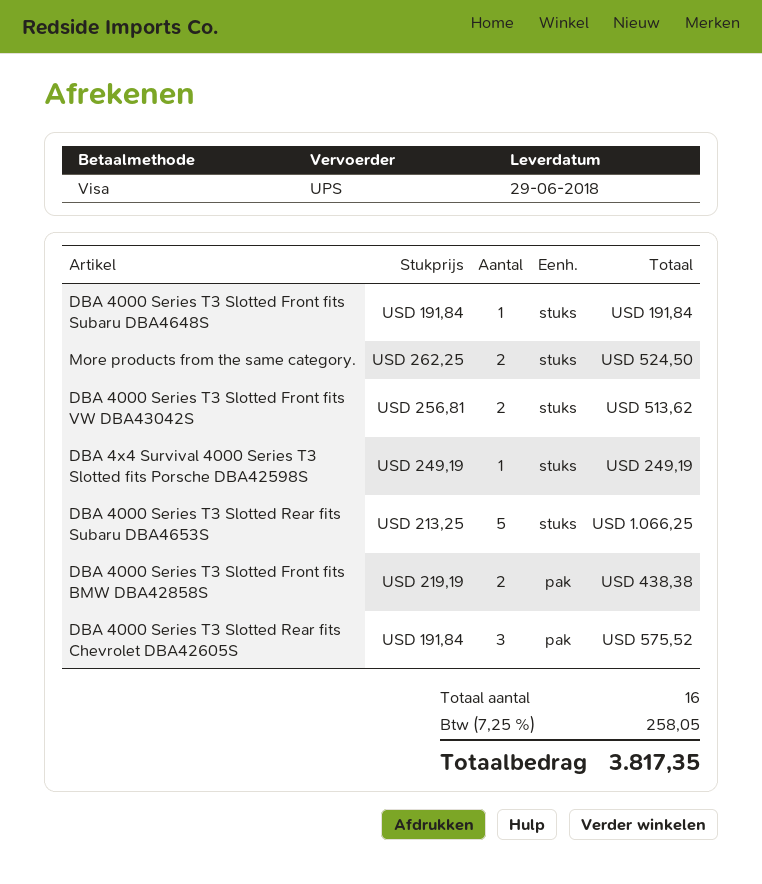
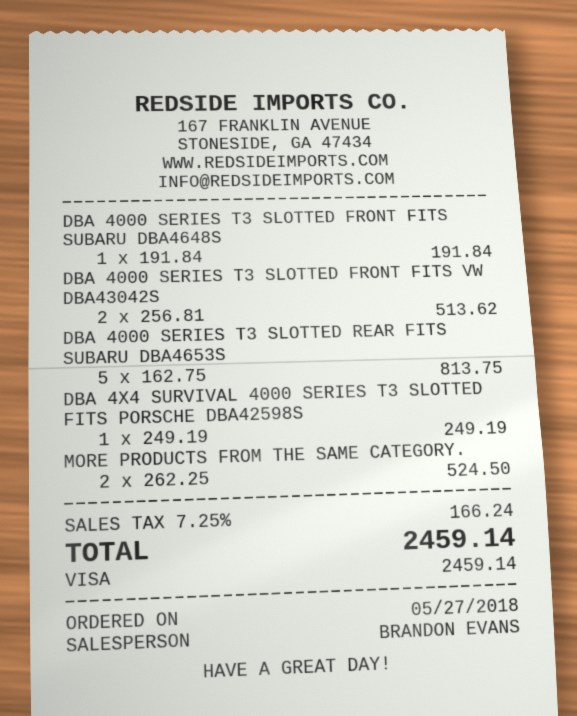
DBA 4000 Series T3 Slotted Rear fits Subaru DBA4653S: 5 x 213.25 = 1066.25 -> 5 x 162.75 = 813.75
DBA 4000 Series T3 Slotted Front fits BMW DBA42858S: 2 x 219.19 = 438.38 -> none
DBA 4000 Series T3 Slotted Rear fits Chevrolet DBA42605S: 3 x 191.84 = 575.52 -> none
tax: 7.25% = 258.05 -> 7.25% = 166.24
total: 3817.35 -> 2459.14

